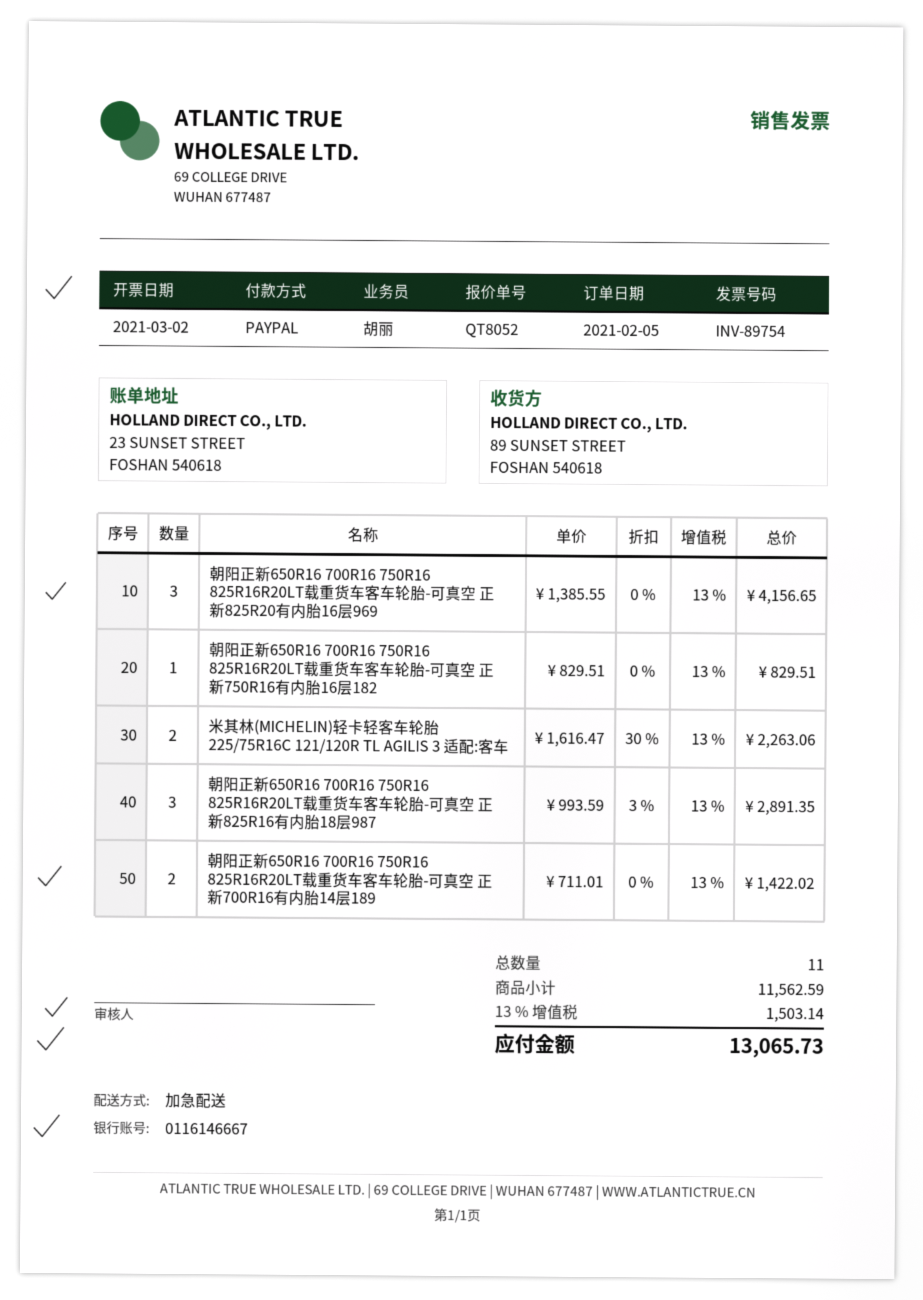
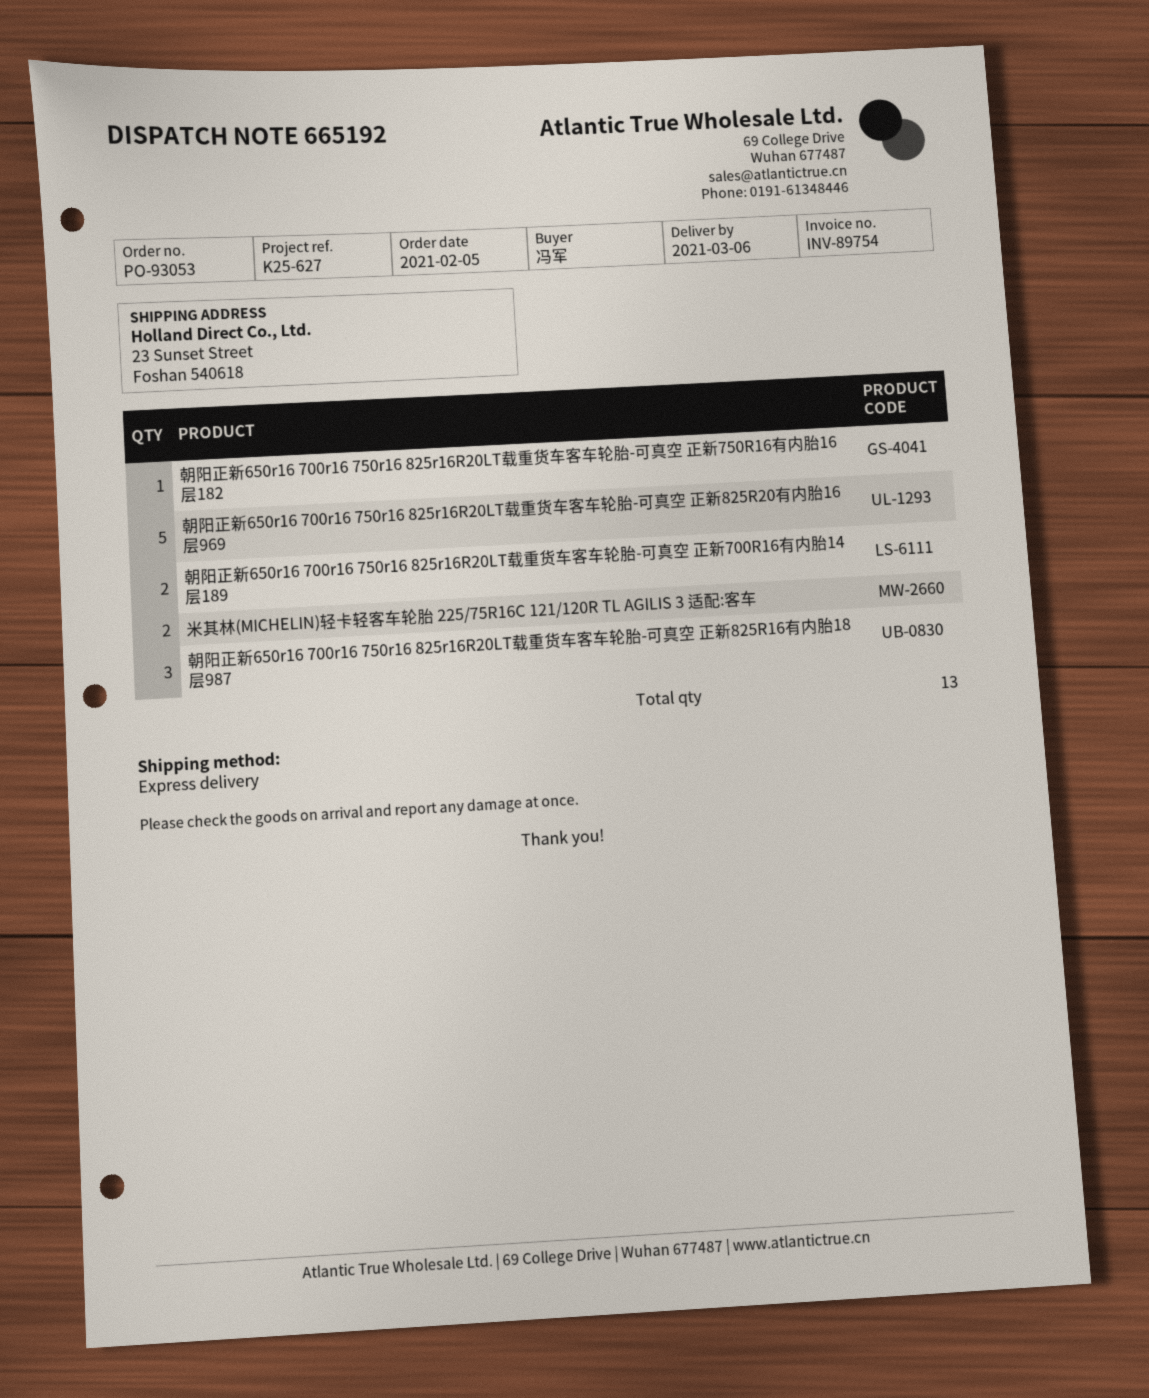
ship to: 89 SUNSET STREET, FOSHAN 540618 -> 23 Sunset Street, Foshan 540618
朝阳正新650R16 700R16 750R16 825R16R20LT载重货车客车轮胎-可真空 正新825R20有内胎16层969: 3 -> 5
total quantity: 11 -> 13

